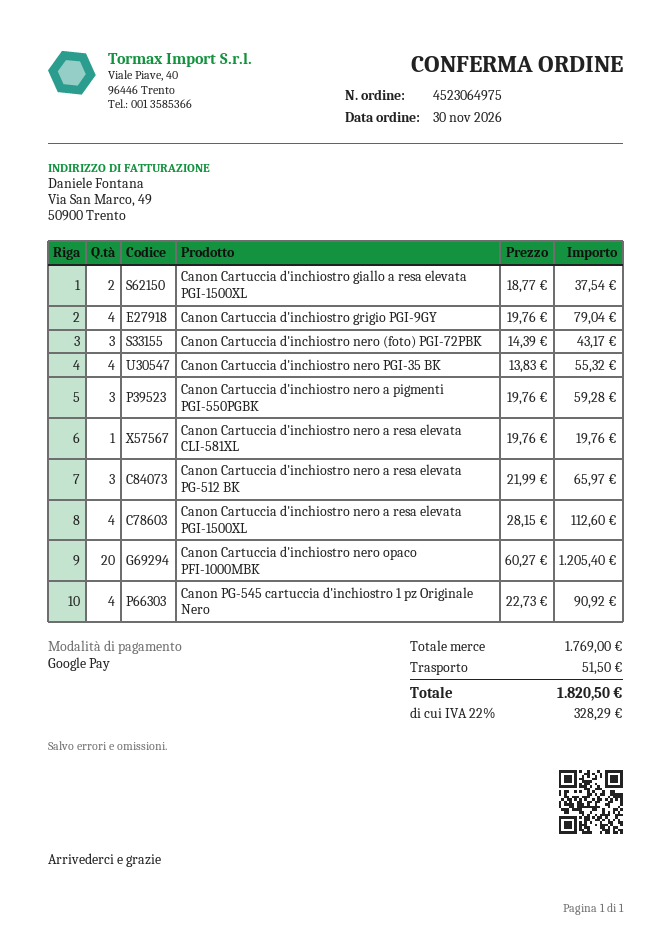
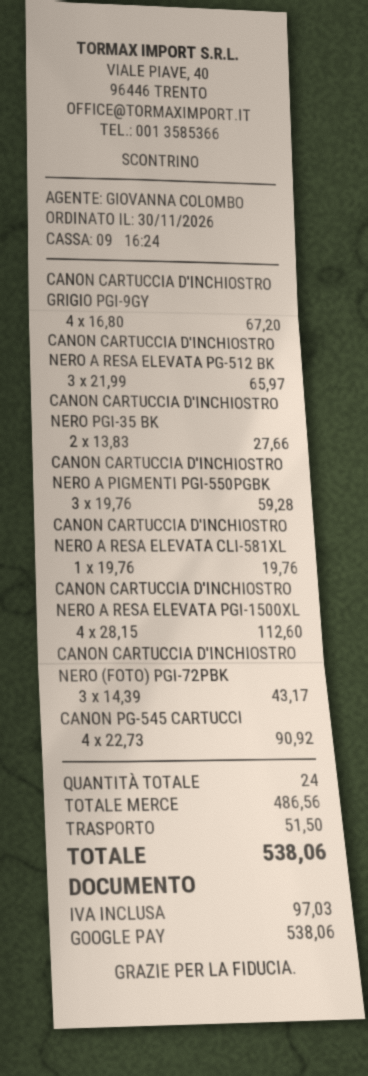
Canon Cartuccia d'inchiostro giallo a resa elevata PGI-1500XL: 2 x 18.77 = 37.54 -> none
Canon Cartuccia d'inchiostro grigio PGI-9GY: 4 x 19.76 = 79.04 -> 4 x 16.80 = 67.20
Canon Cartuccia d'inchiostro nero PGI-35 BK: 4 x 13.83 = 55.32 -> 2 x 13.83 = 27.66
Canon Cartuccia d'inchiostro nero opaco PFI-1000MBK: 20 x 60.27 = 1205.40 -> none
subtotal: 1769.00 -> 486.56
tax: 328.29 -> 97.03
total: 1820.50 -> 538.06

